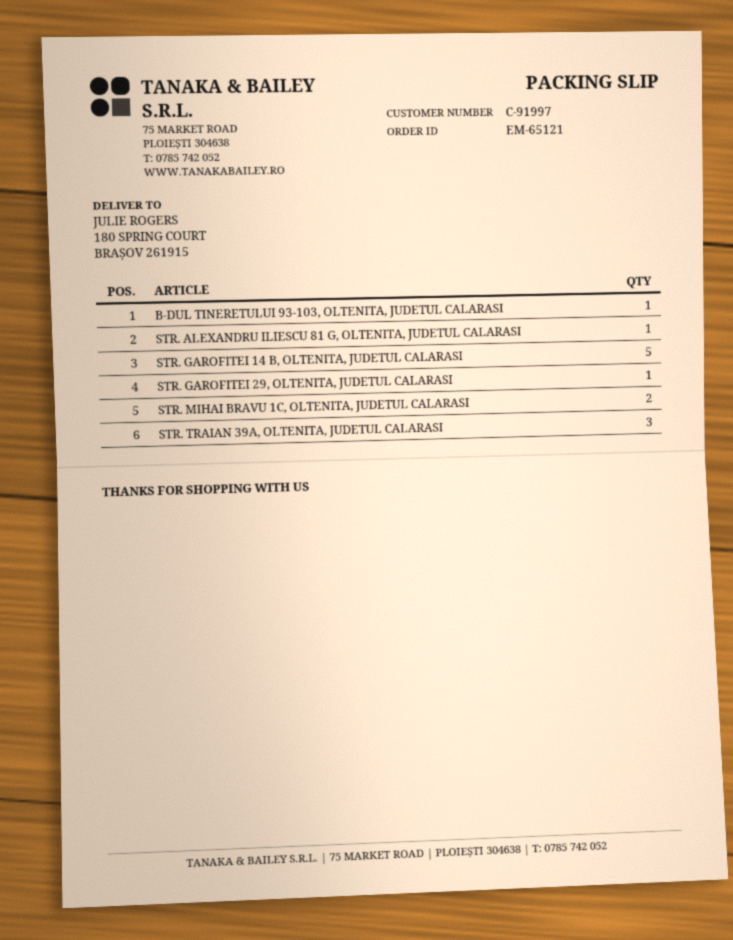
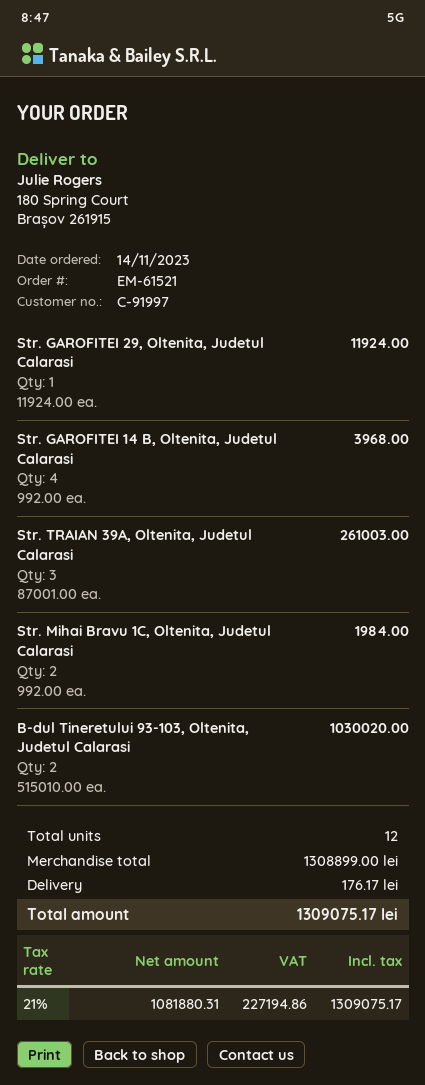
order number: EM-65121 -> EM-61521
B-DUL TINERETULUI 93-103, OLTENITA, JUDETUL CALARASI: 1 -> 2
STR. ALEXANDRU ILIESCU 81 G, OLTENITA, JUDETUL CALARASI: 1 -> none
STR. GAROFITEI 14 B, OLTENITA, JUDETUL CALARASI: 5 -> 4

